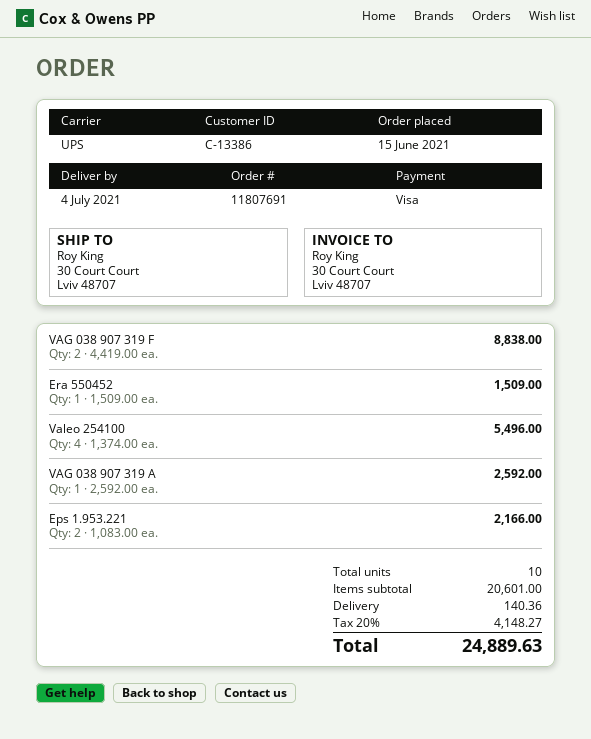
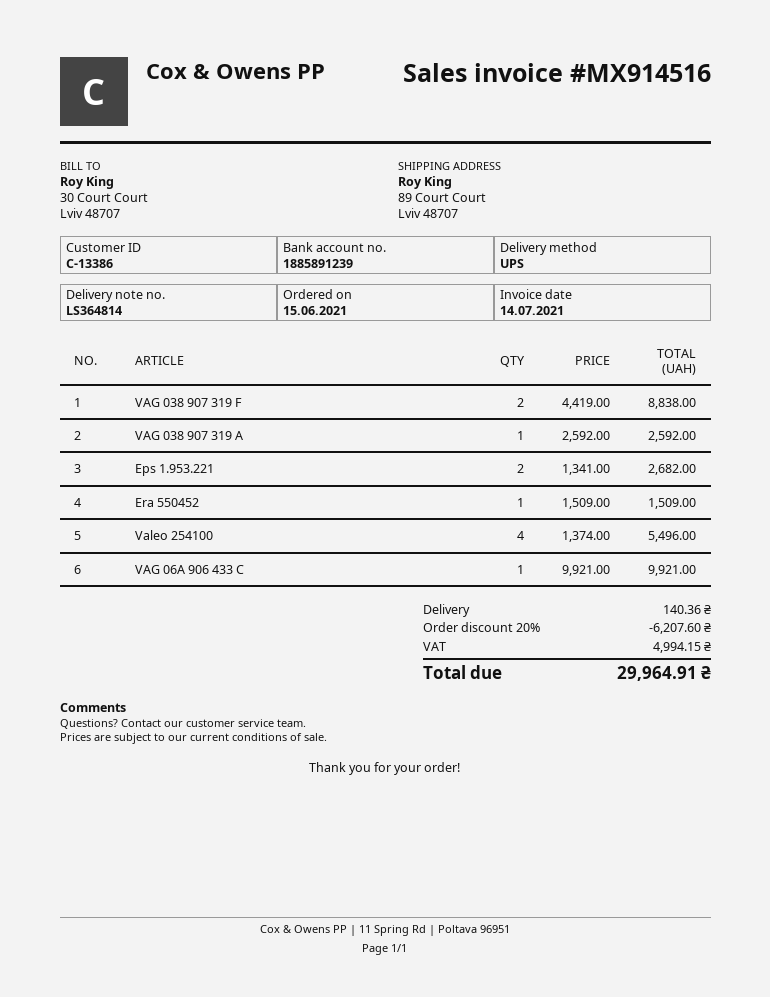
ship to: 30 Court Court, Lviv 48707 -> 89 Court Court, Lviv 48707
Eps 1.953.221: 2 x 1083.00 = 2166.00 -> 2 x 1341.00 = 2682.00
VAG 06A 906 433 C: none -> 1 x 9921.00 = 9921.00
discount: none -> 20% = 6207.60
tax: 4148.27 -> 4994.15
total: 24889.63 -> 29964.91

